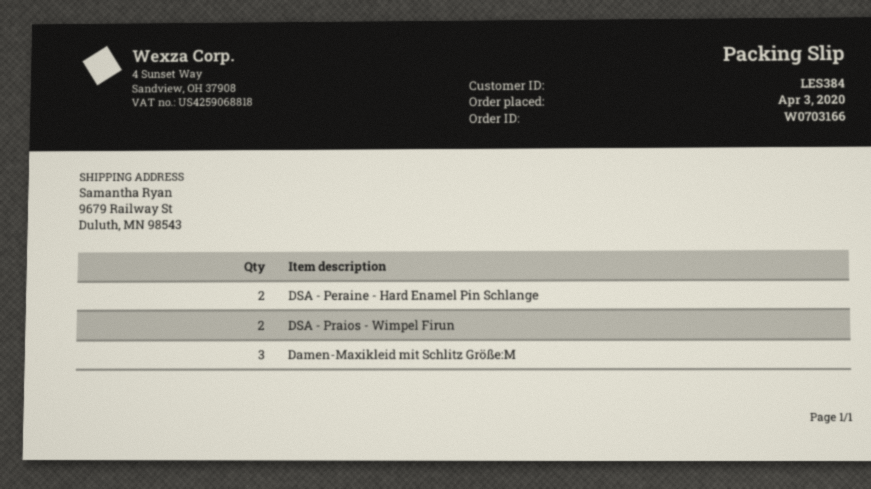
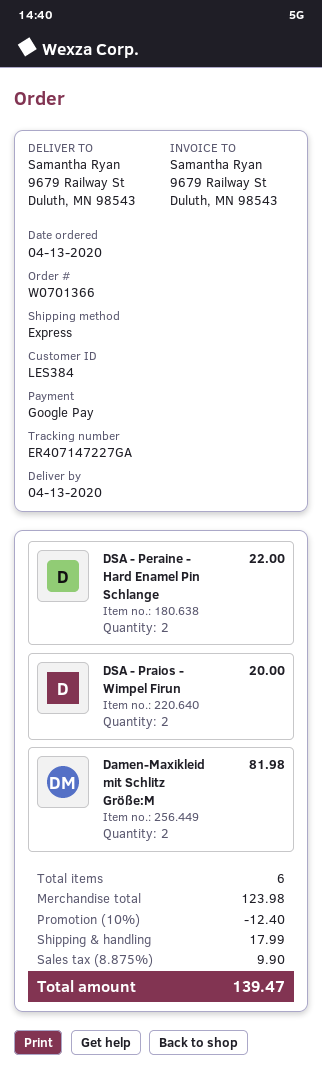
order number: W0703166 -> W0701366
order date: 2020-04-03 -> 2020-04-13
Damen-Maxikleid mit Schlitz Größe:M: 3 -> 2

